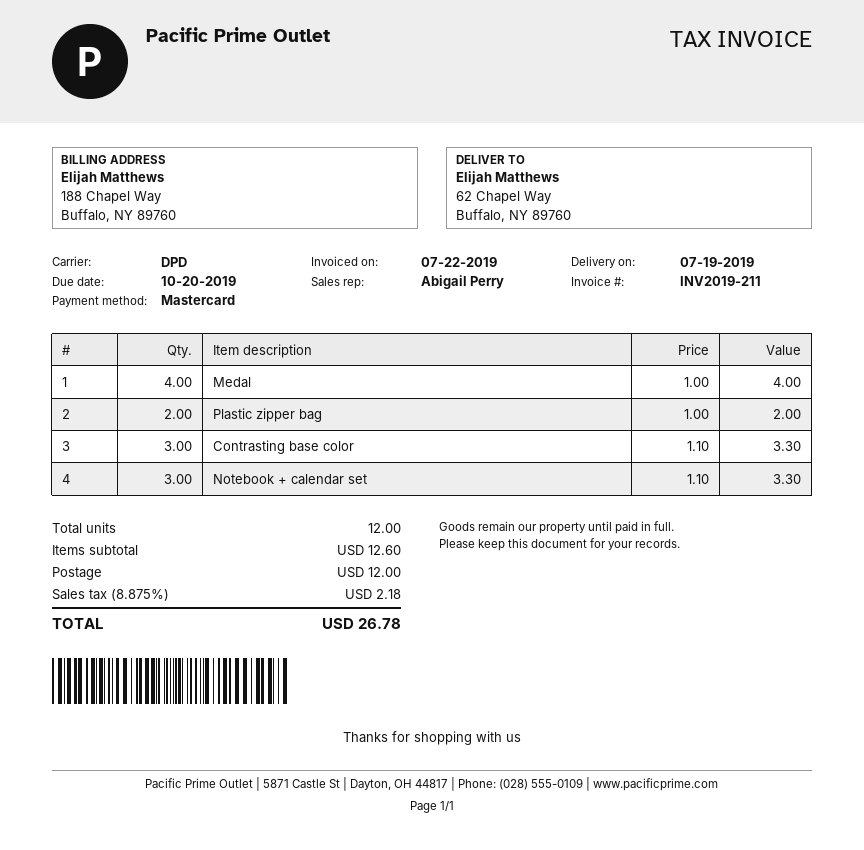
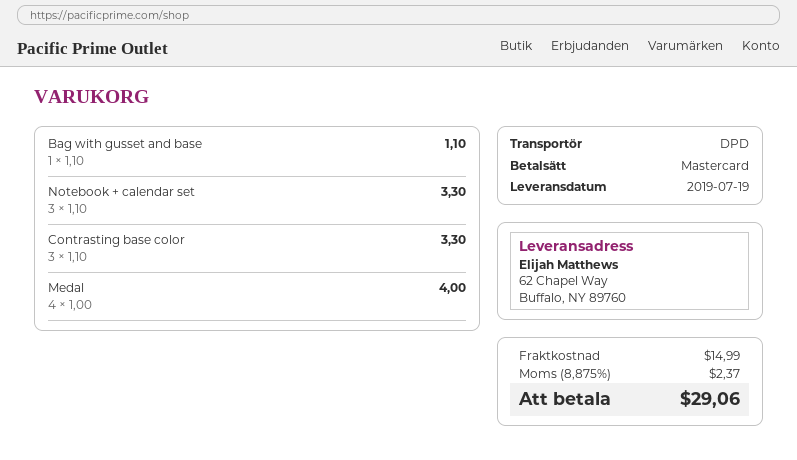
Plastic zipper bag: 2 x 1.00 = 2.00 -> none
Bag with gusset and base: none -> 1 x 1.10 = 1.10
shipping: 12.00 -> 14.99
tax: 8.875% = 2.18 -> 8.875% = 2.37
total: 26.78 -> 29.06

